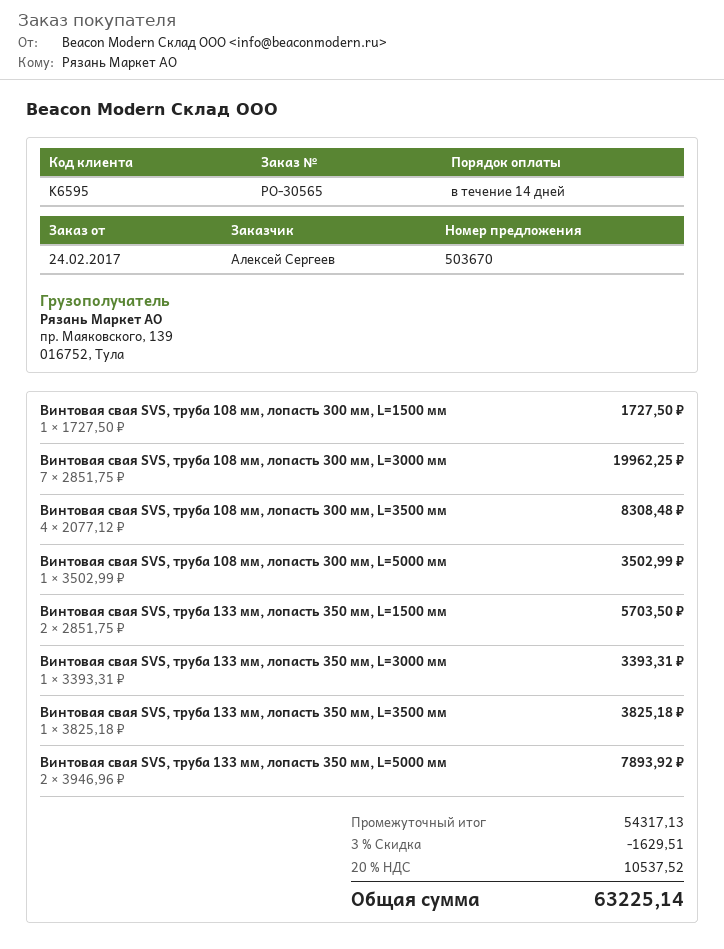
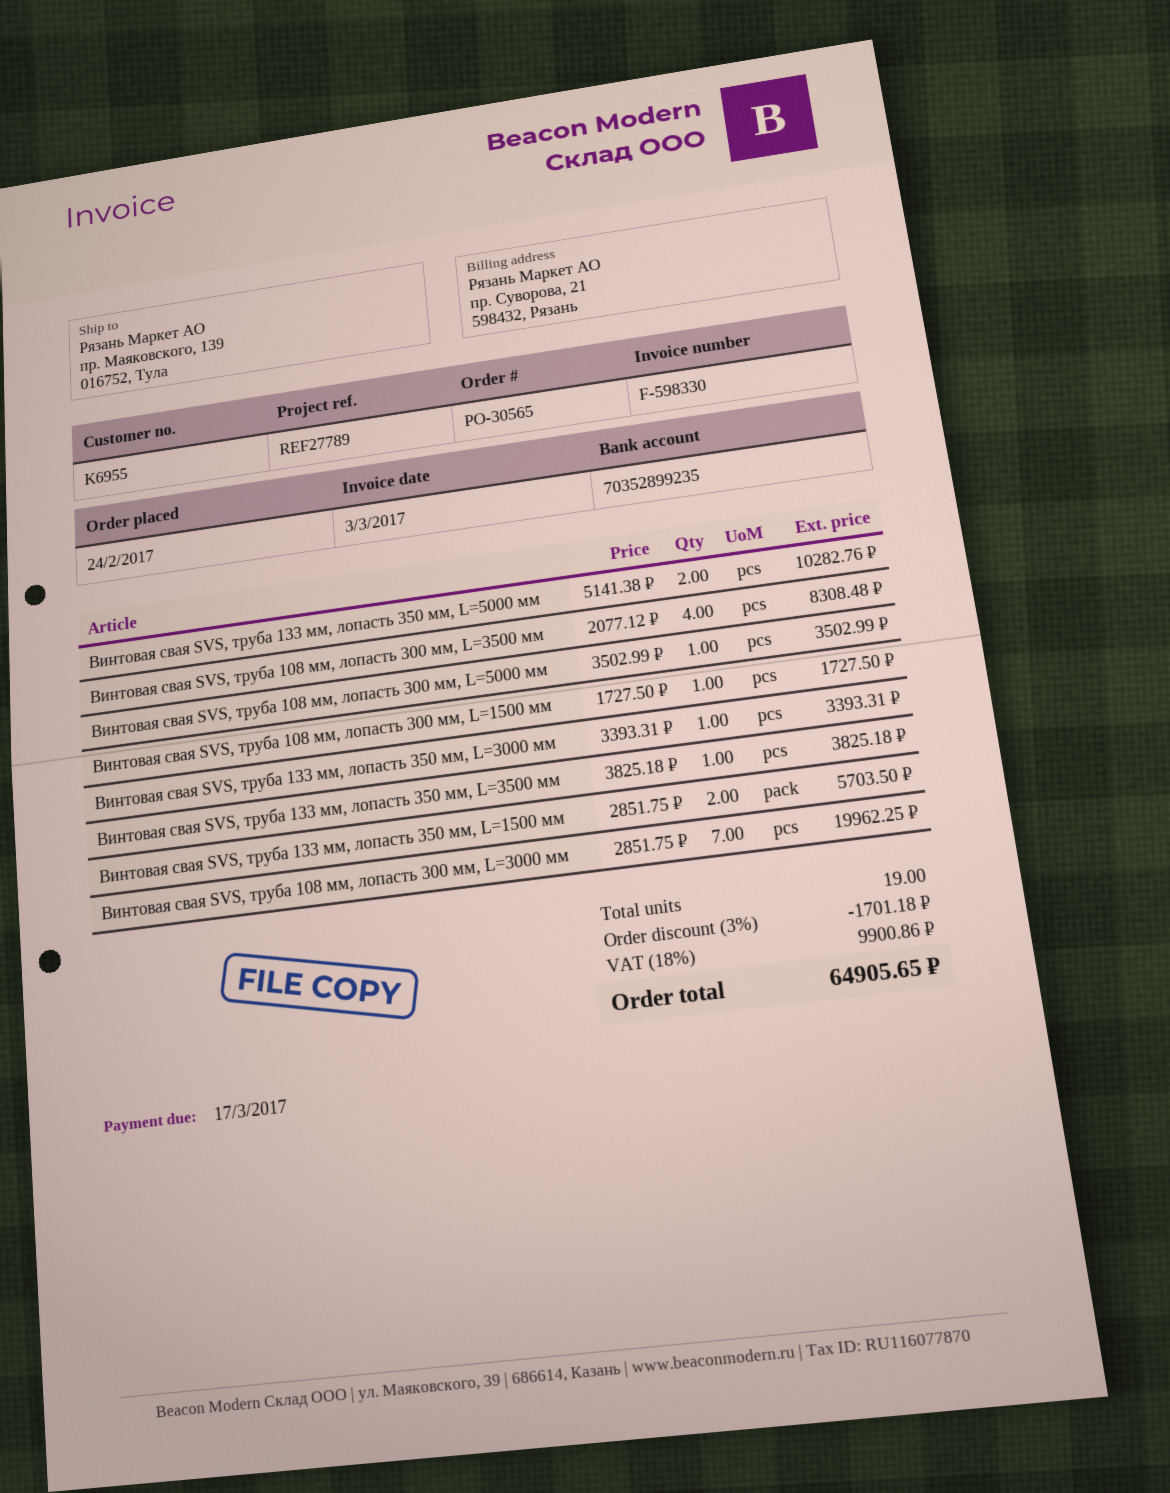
customer number: K6595 -> K6955
Винтовая свая SVS, труба 133 мм, лопасть 350 мм, L=5000 мм: 2 x 3946.96 = 7893.92 -> 2 x 5141.38 = 10282.76
discount: 3% = 1629.51 -> 3% = 1701.18
tax: 20% = 10537.52 -> 18% = 9900.86
total: 63225.14 -> 64905.65

